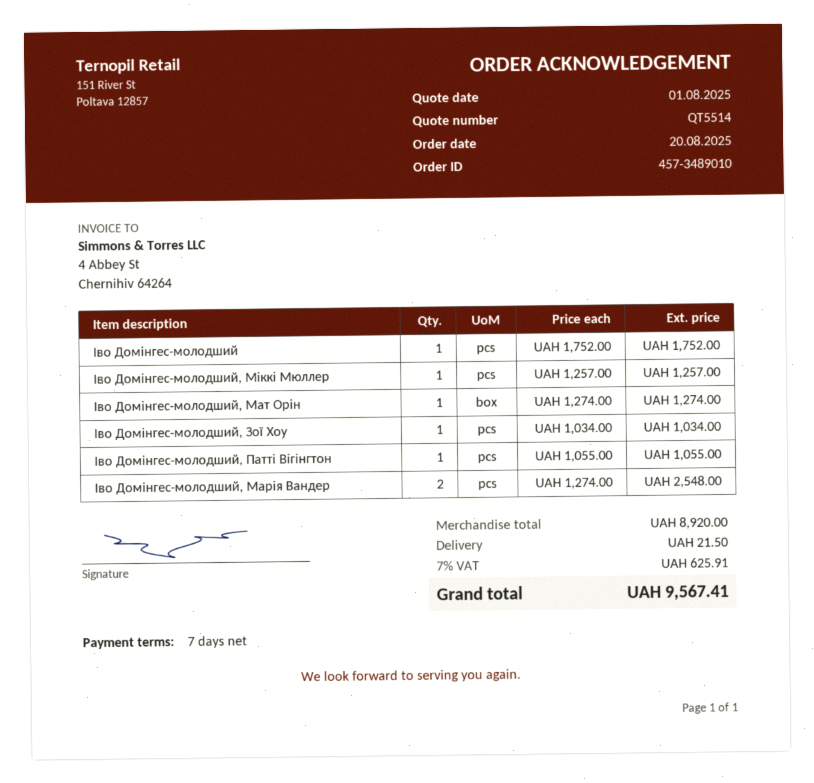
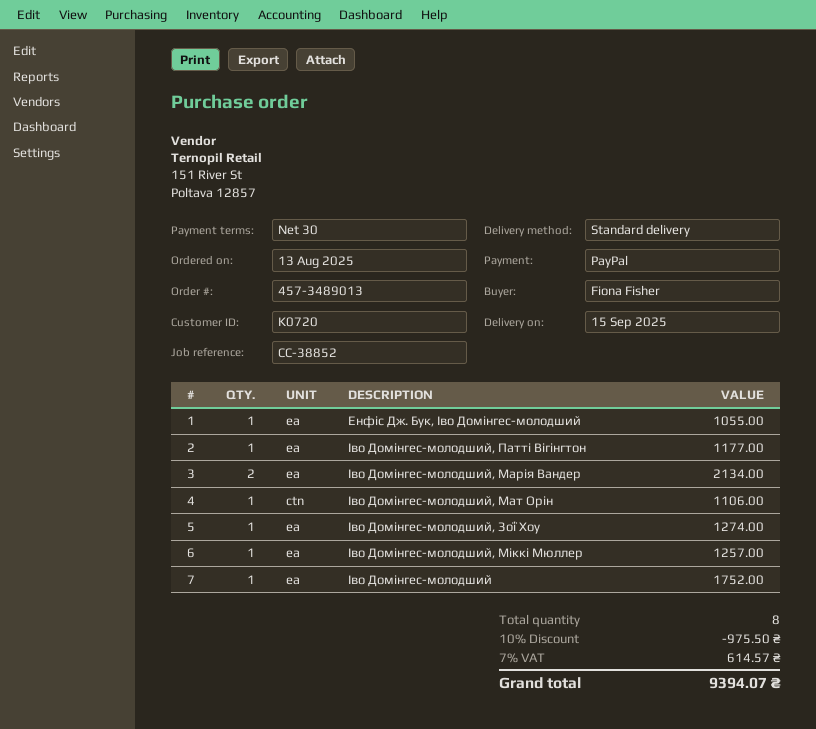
order number: 457-3489010 -> 457-3489013
order date: 2025-08-20 -> 2025-08-13
payment terms: 7 days -> 30 days
Іво Домінгес-молодший, Мат Орін: 1 for 1274.00 -> 1 for 1106.00
Іво Домінгес-молодший, Зої Хоу: 1 for 1034.00 -> 1 for 1274.00
Іво Домінгес-молодший, Патті Вігінгтон: 1 for 1055.00 -> 1 for 1177.00
Іво Домінгес-молодший, Марія Вандер: 2 for 2548.00 -> 2 for 2134.00
Енфіс Дж. Бук, Іво Домінгес-молодший: none -> 1 for 1055.00
discount: none -> 10% = 975.50
shipping: 21.50 -> none
tax: 7% = 625.91 -> 7% = 614.57
total: 9567.41 -> 9394.07

